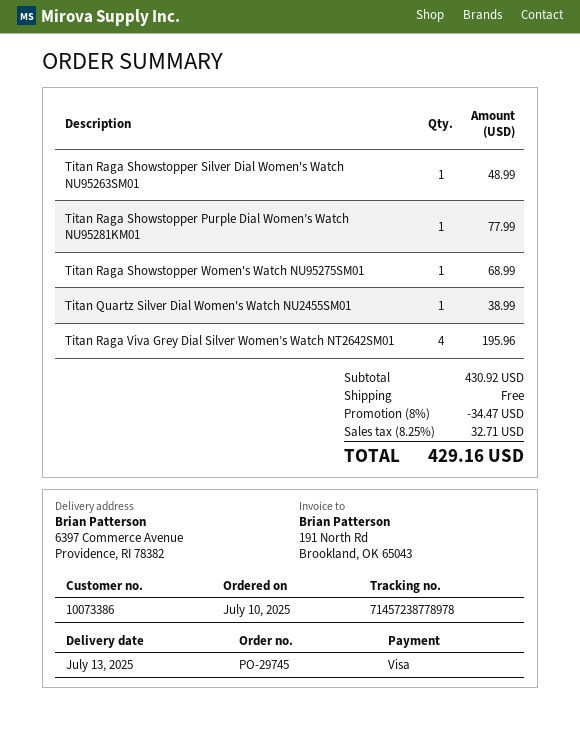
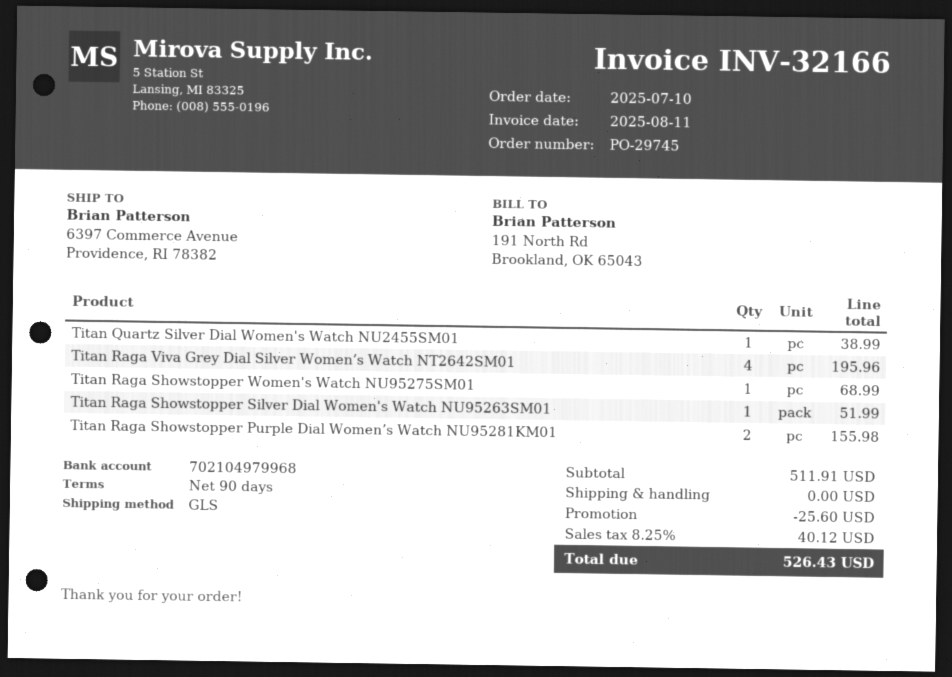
Titan Raga Showstopper Silver Dial Women's Watch NU95263SM01: 1 for 48.99 -> 1 for 51.99
Titan Raga Showstopper Purple Dial Women’s Watch NU95281KM01: 1 for 77.99 -> 2 for 155.98
subtotal: 430.92 -> 511.91
discount: 34.47 -> 25.60
tax: 8.25% = 32.71 -> 8.25% = 40.12
total: 429.16 -> 526.43

